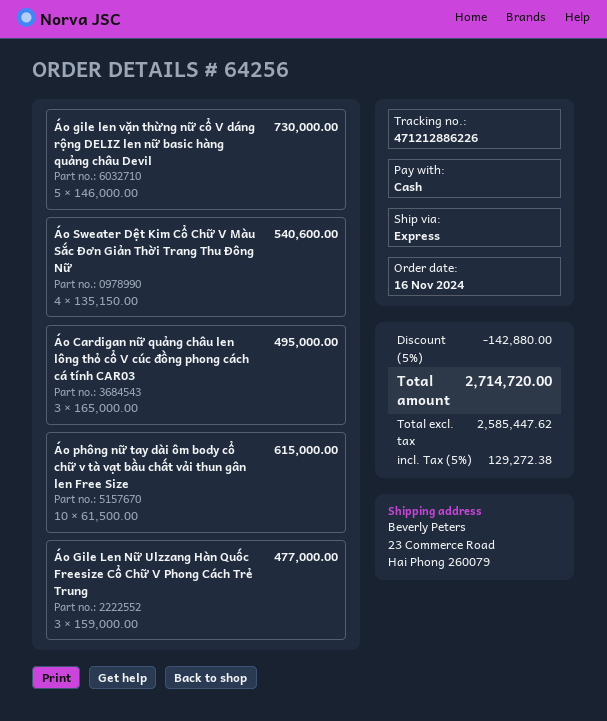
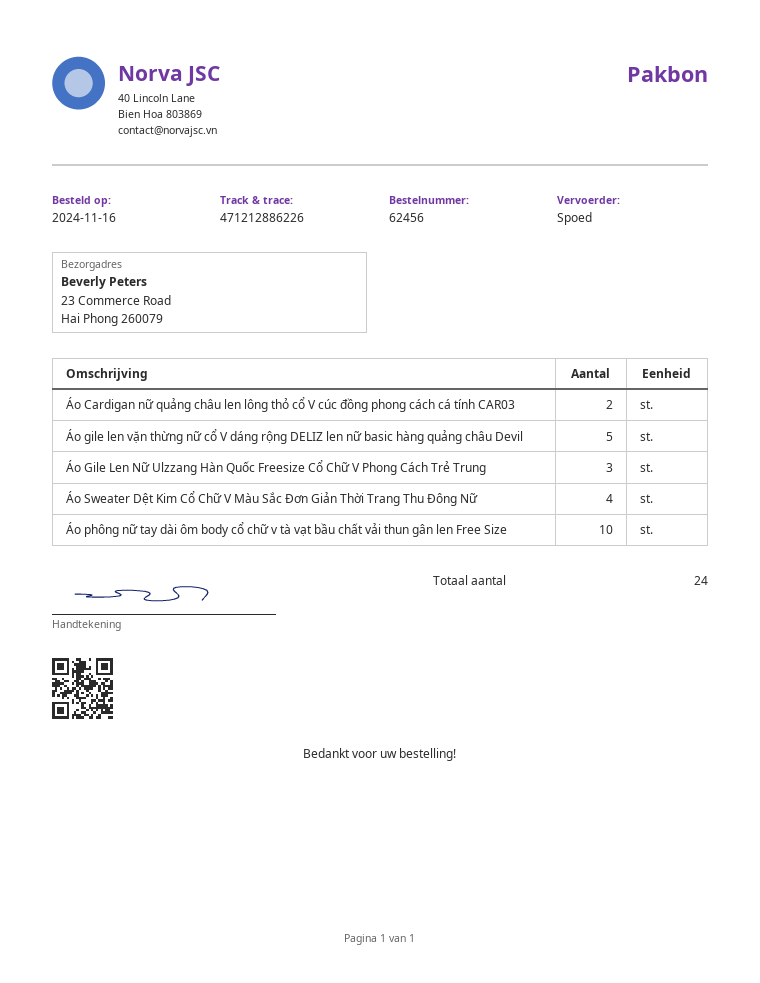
order number: 64256 -> 62456
Áo Cardigan nữ quảng châu len lông thỏ cổ V cúc đồng phong cách cá tính CAR03: 3 -> 2

